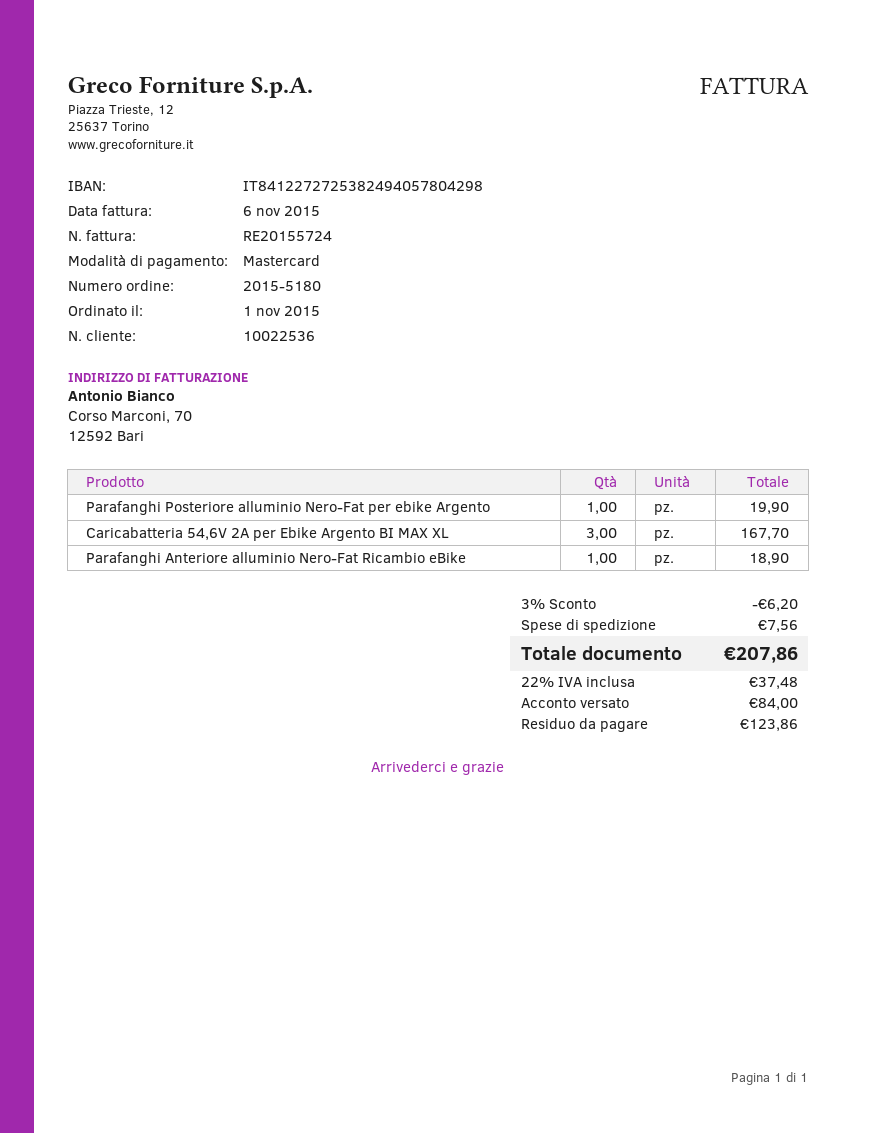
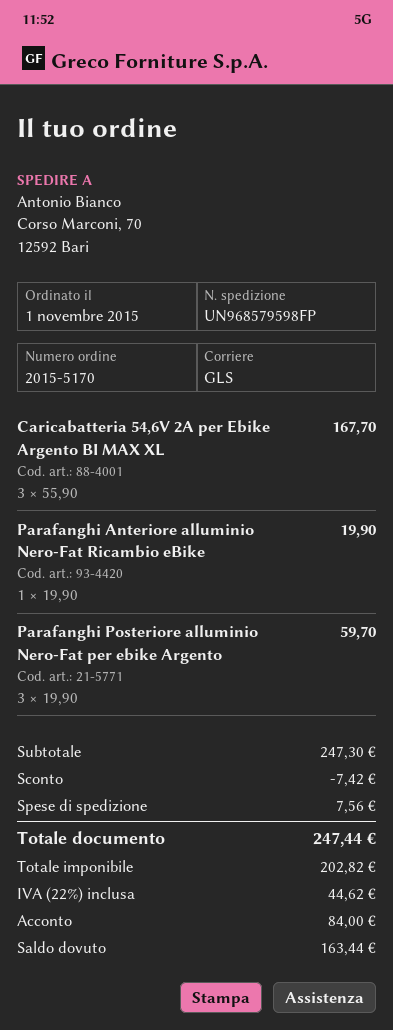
order number: 2015-5180 -> 2015-5170
Parafanghi Posteriore alluminio Nero-Fat per ebike Argento: 1 for 19.90 -> 3 for 59.70
Parafanghi Anteriore alluminio Nero-Fat Ricambio eBike: 1 for 18.90 -> 1 for 19.90
discount: 6.20 -> 7.42
tax: 22% = 37.48 -> 22% = 44.62
total: 207.86 -> 247.44
balance: 123.86 -> 163.44

